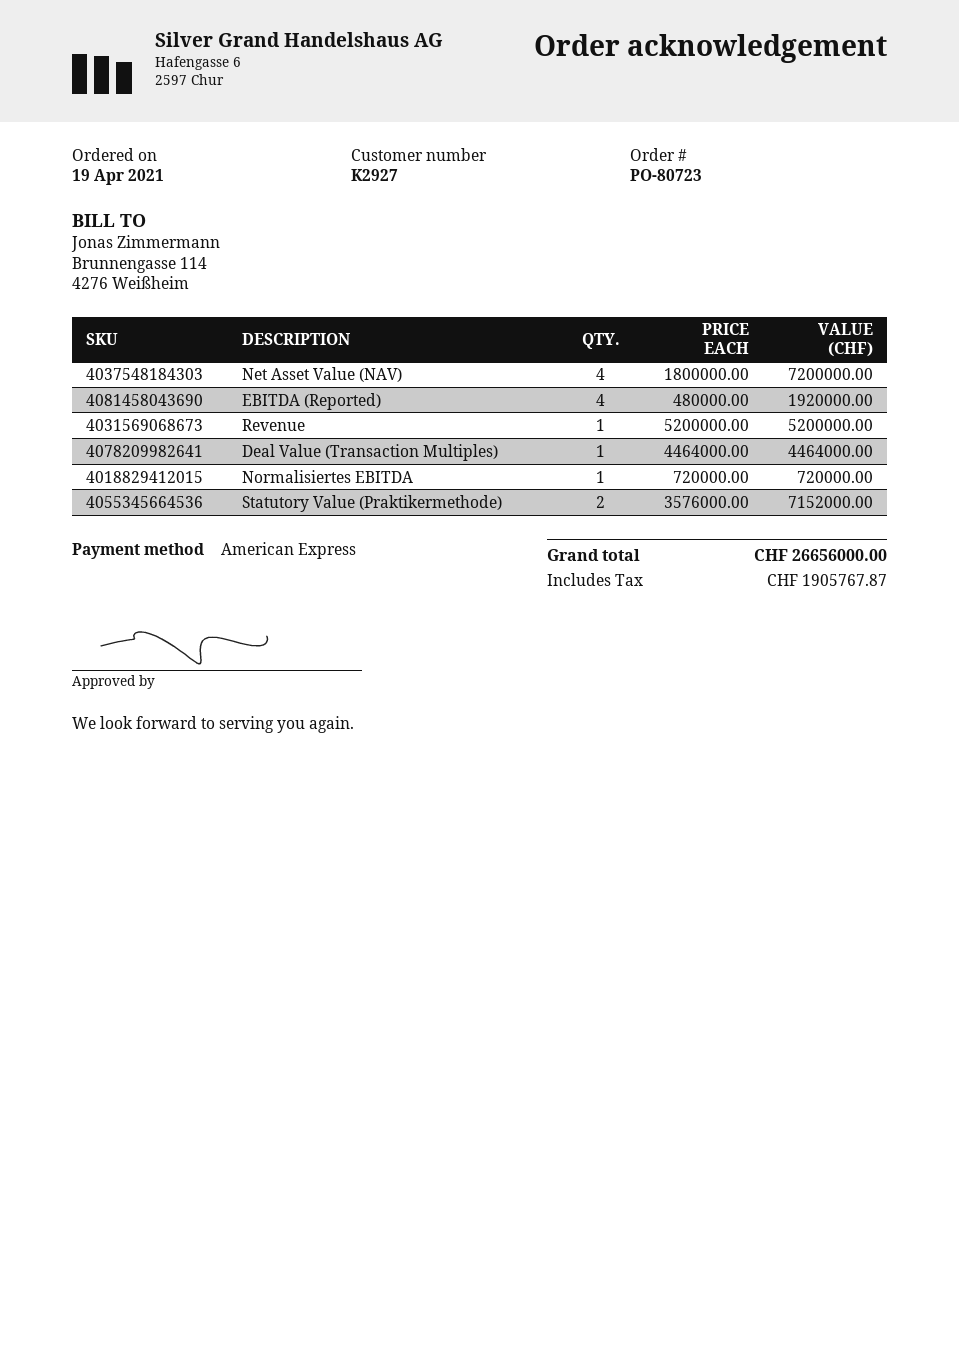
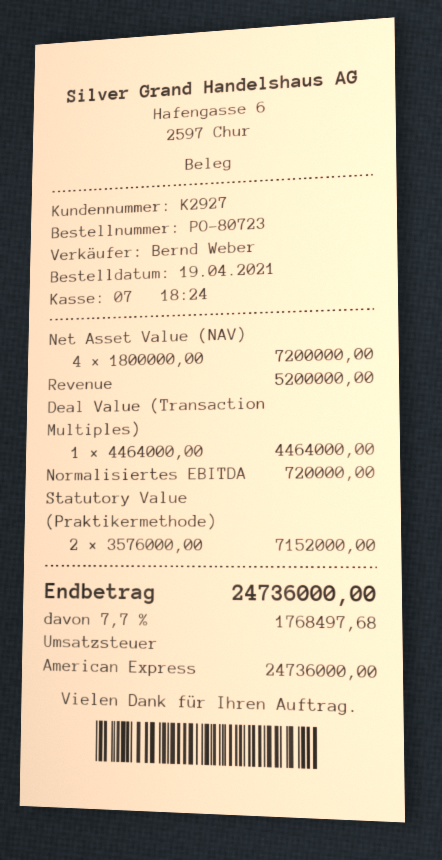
EBITDA (Reported): 4 x 480000.00 = 1920000.00 -> none
tax: 1905767.87 -> 1768497.68
total: 26656000.00 -> 24736000.00

